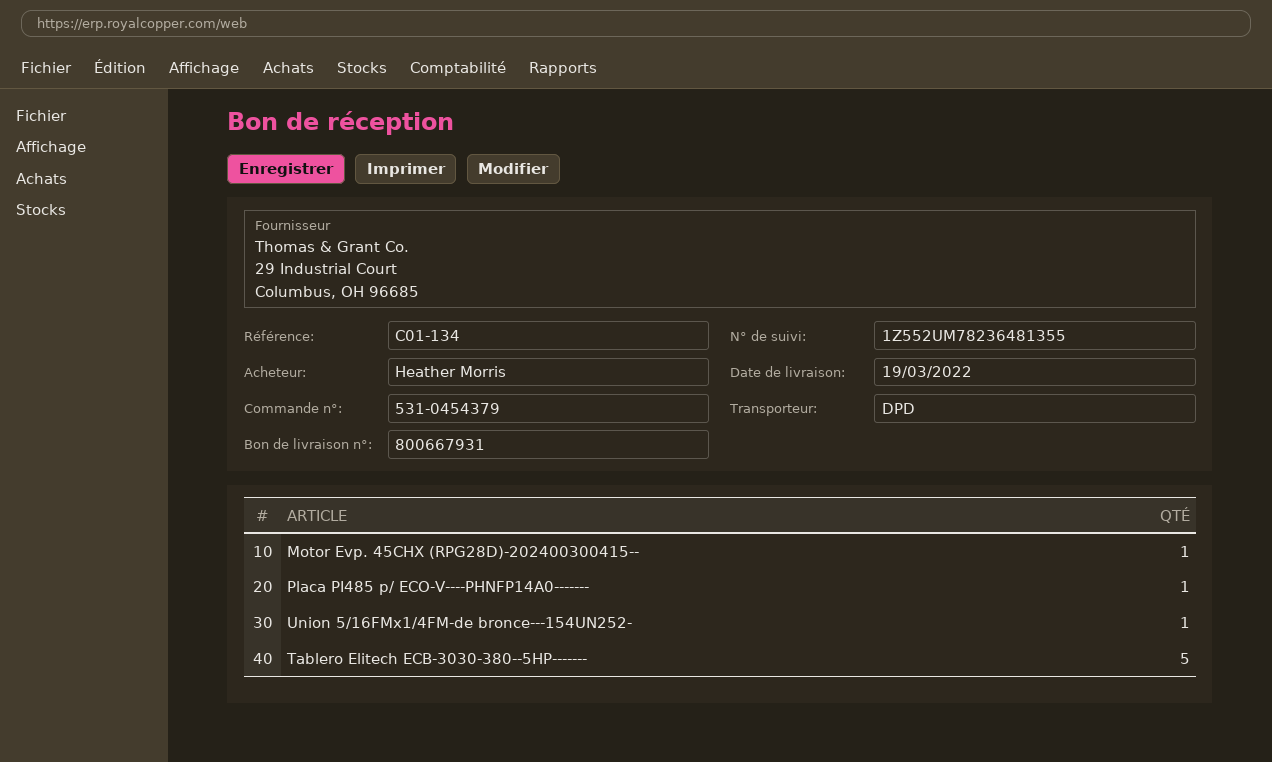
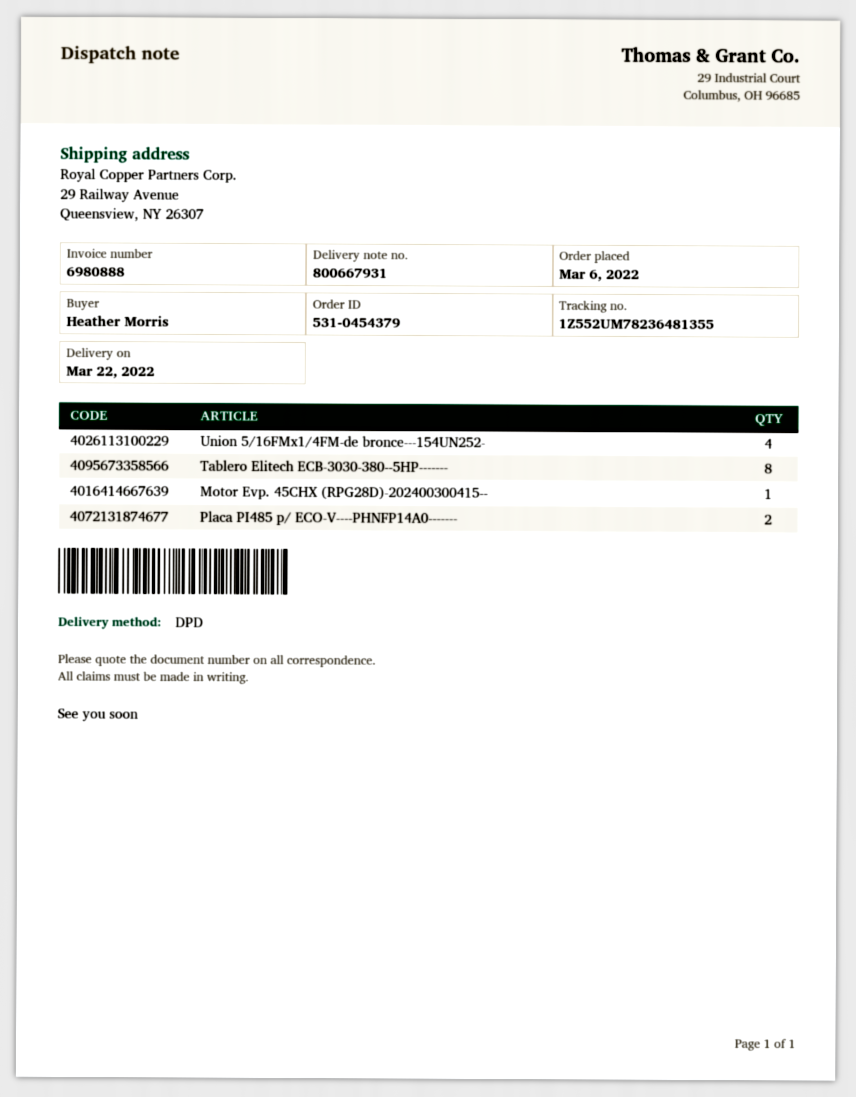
delivery date: 2022-03-19 -> 2022-03-22
Placa PI485 p/ ECO-V----PHNFP14A0-------: 1 -> 2
Union 5/16FMx1/4FM-de bronce---154UN252-: 1 -> 4
Tablero Elitech ECB-3030-380--5HP-------: 5 -> 8

